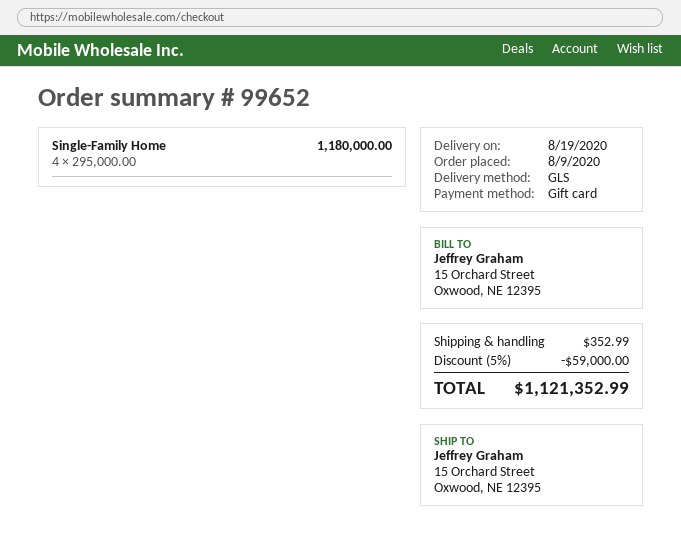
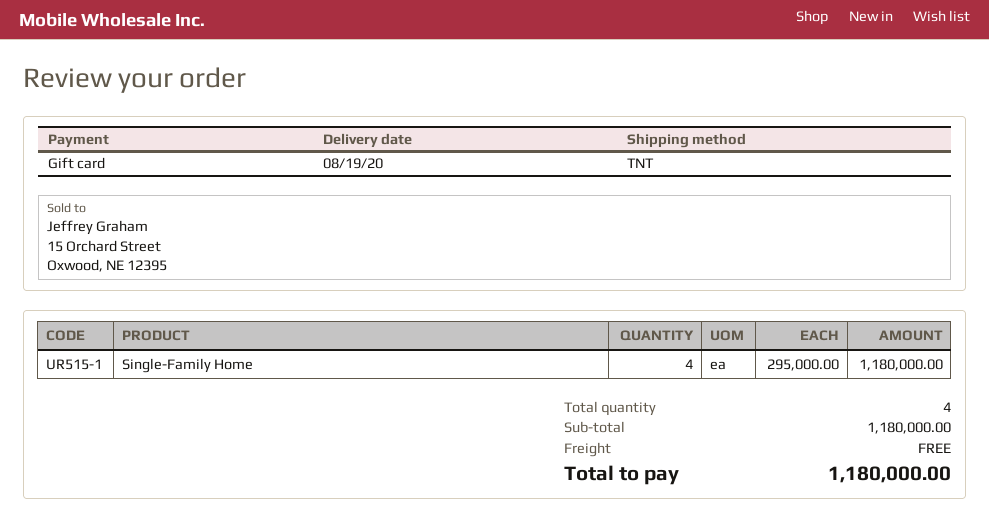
shipping method: GLS -> TNT
discount: 5% = 59000.00 -> none
shipping: 352.99 -> 0.00
total: 1121352.99 -> 1180000.00

